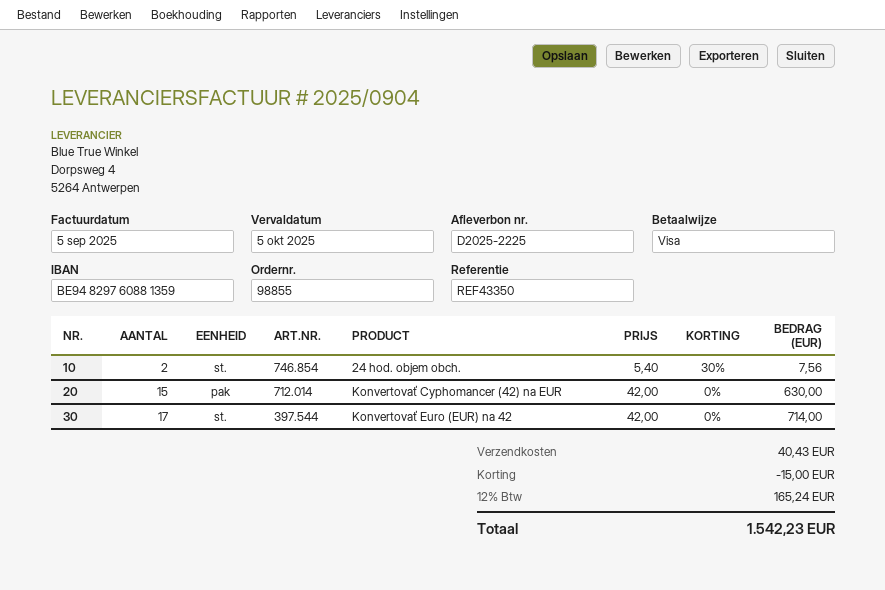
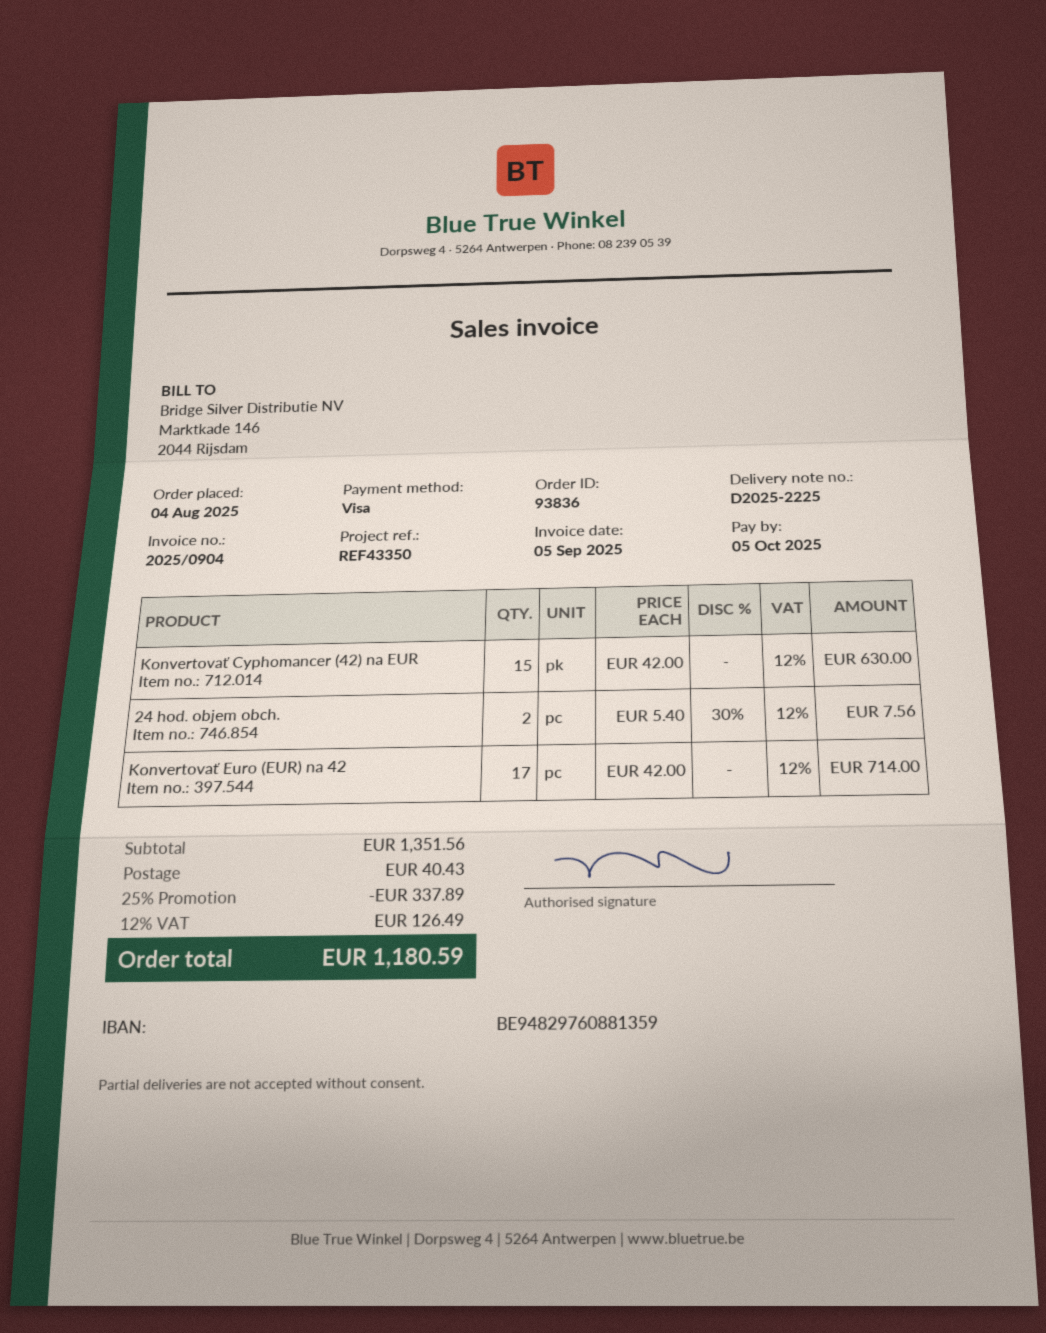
order number: 98855 -> 93836
discount: 15.00 -> 337.89
tax: 12% = 165.24 -> 12% = 126.49
total: 1542.23 -> 1180.59

